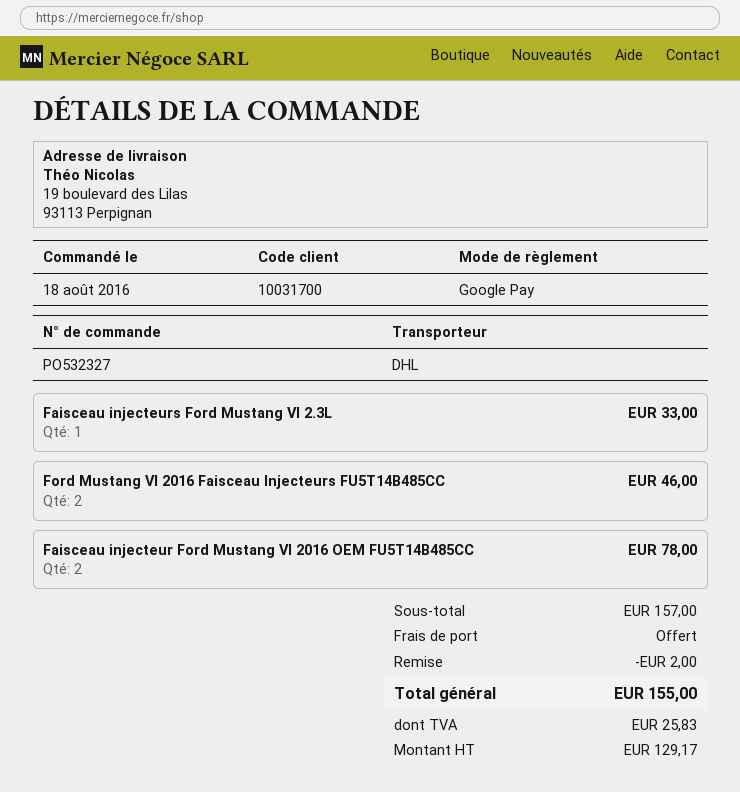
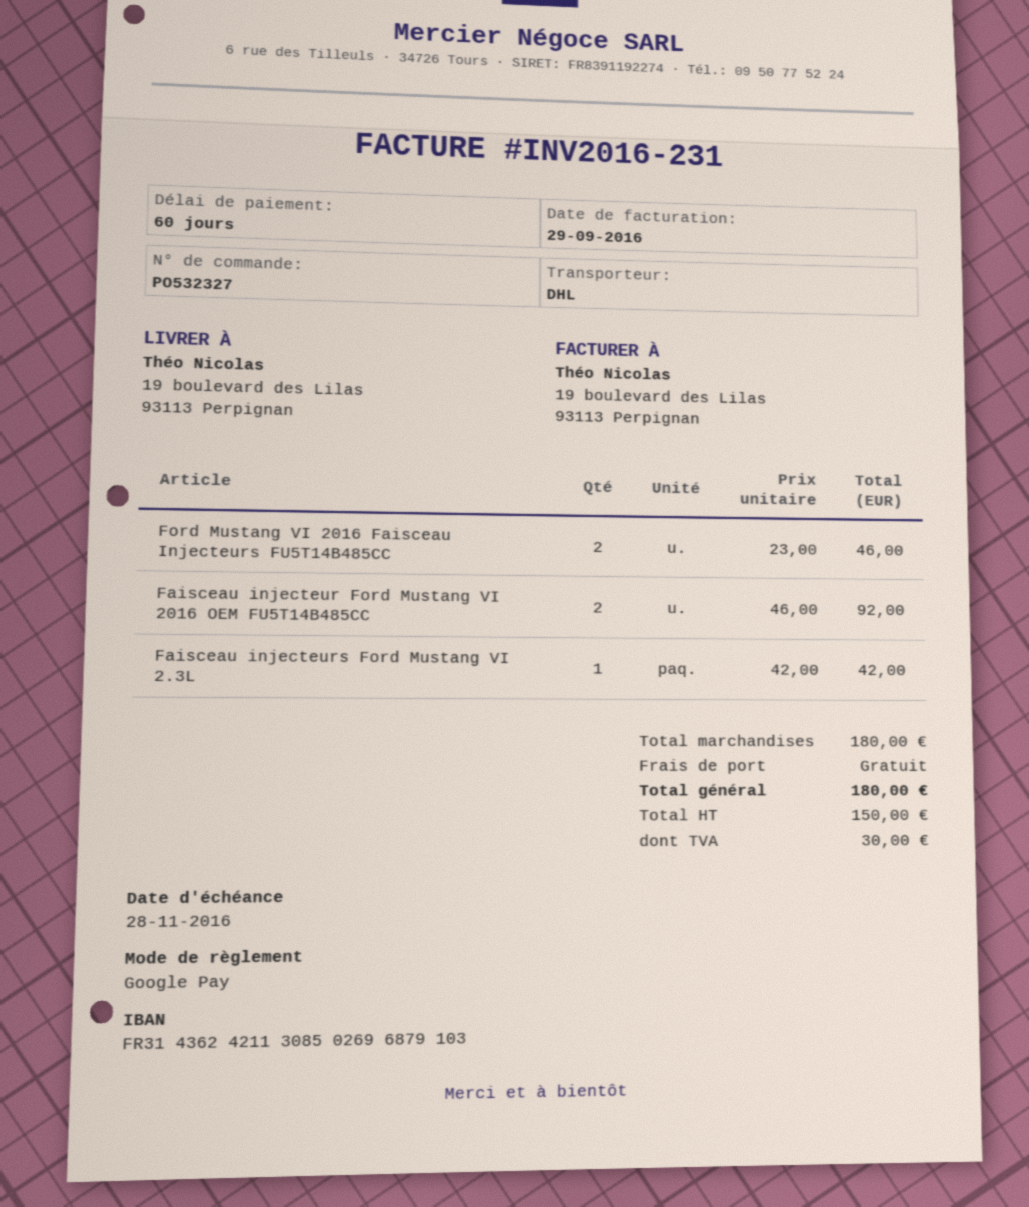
Faisceau injecteurs Ford Mustang VI 2.3L: 1 for 33.00 -> 1 for 42.00
Faisceau injecteur Ford Mustang VI 2016 OEM FU5T14B485CC: 2 for 78.00 -> 2 for 92.00
subtotal: 157.00 -> 180.00
discount: 2.00 -> none
net: 129.17 -> 150.00
tax: 25.83 -> 30.00
total: 155.00 -> 180.00

